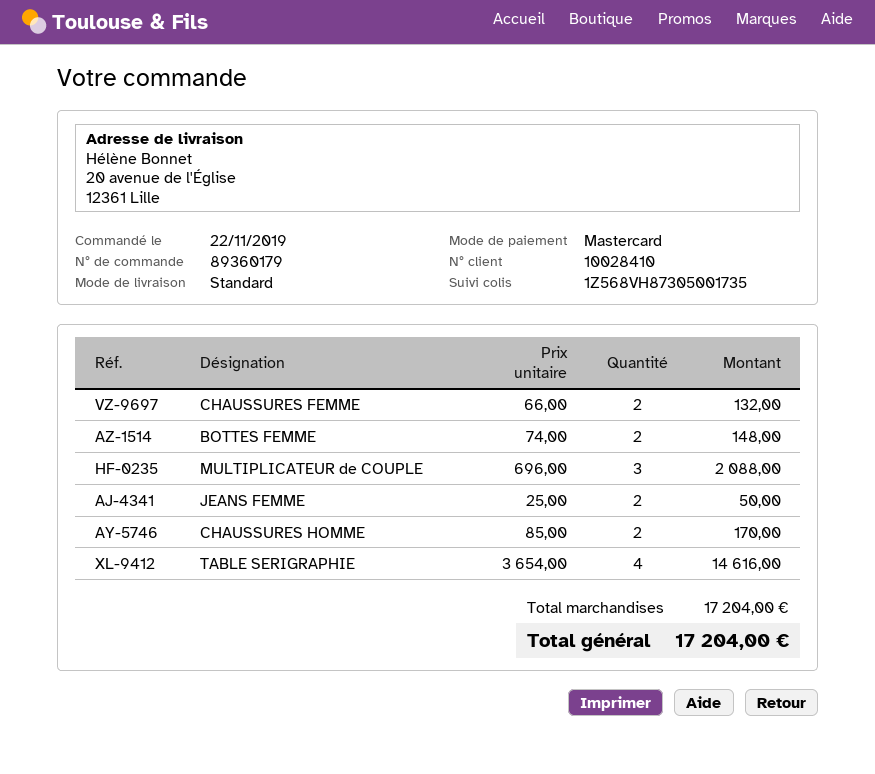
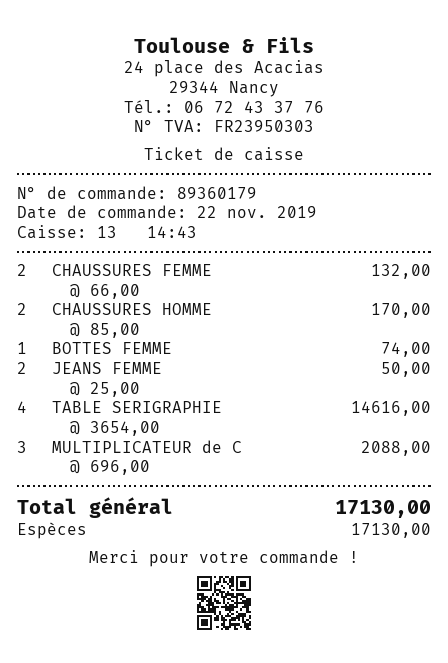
payment method: Mastercard -> cash
BOTTES FEMME: 2 x 74.00 = 148.00 -> 1 x 74.00 = 74.00
total: 17204.00 -> 17130.00

